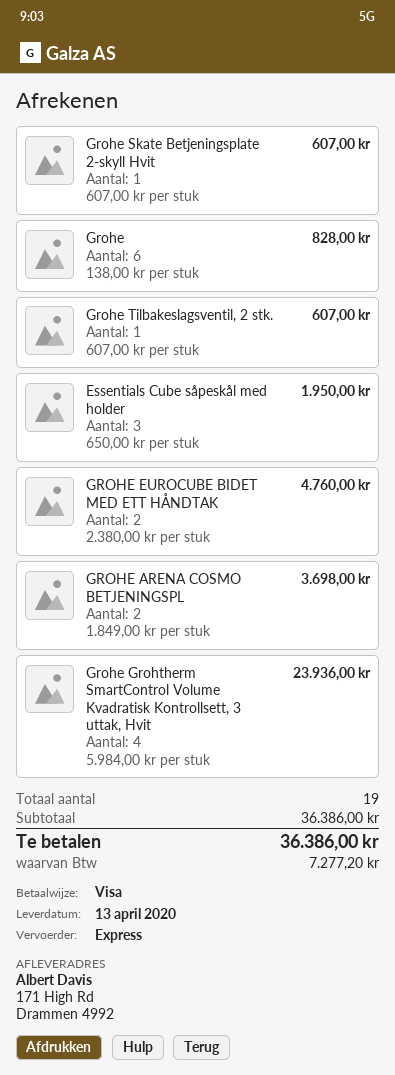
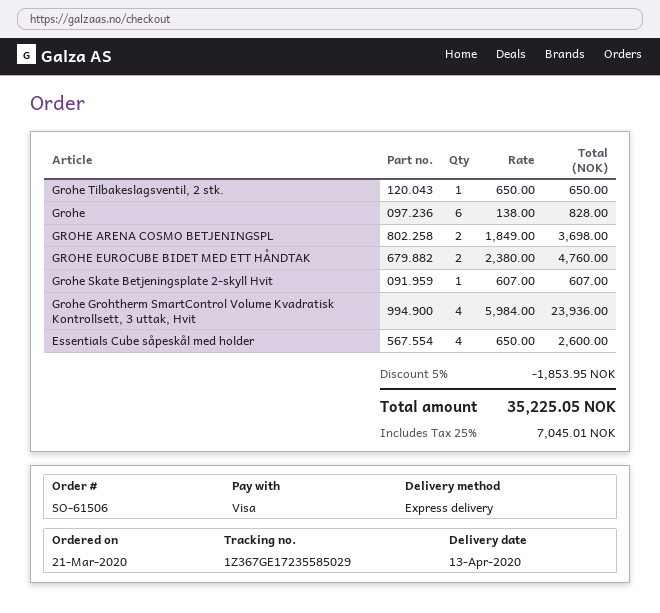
Grohe Tilbakeslagsventil, 2 stk.: 1 x 607.00 = 607.00 -> 1 x 650.00 = 650.00
Essentials Cube såpeskål med holder: 3 x 650.00 = 1950.00 -> 4 x 650.00 = 2600.00
discount: none -> 5% = 1853.95
tax: 7277.20 -> 7045.01
total: 36386.00 -> 35225.05

